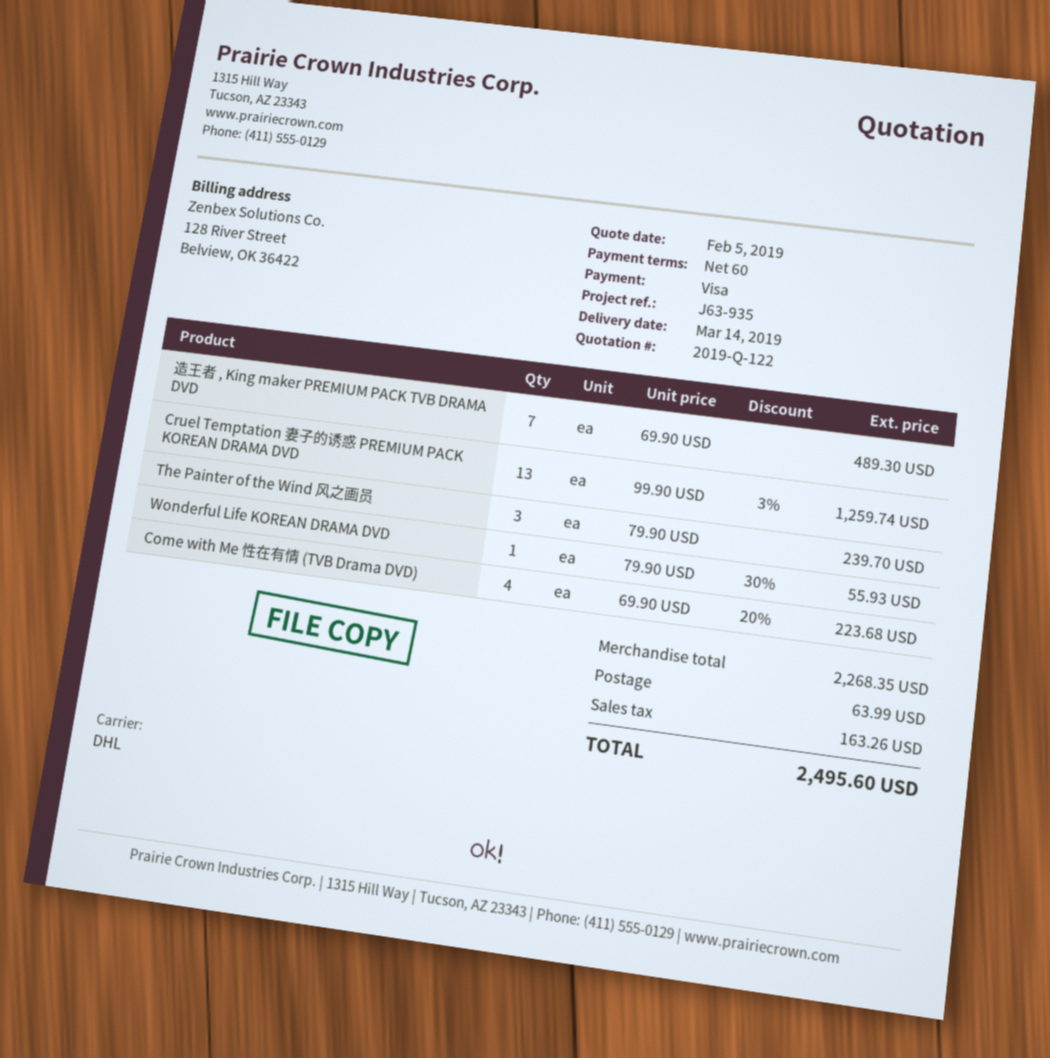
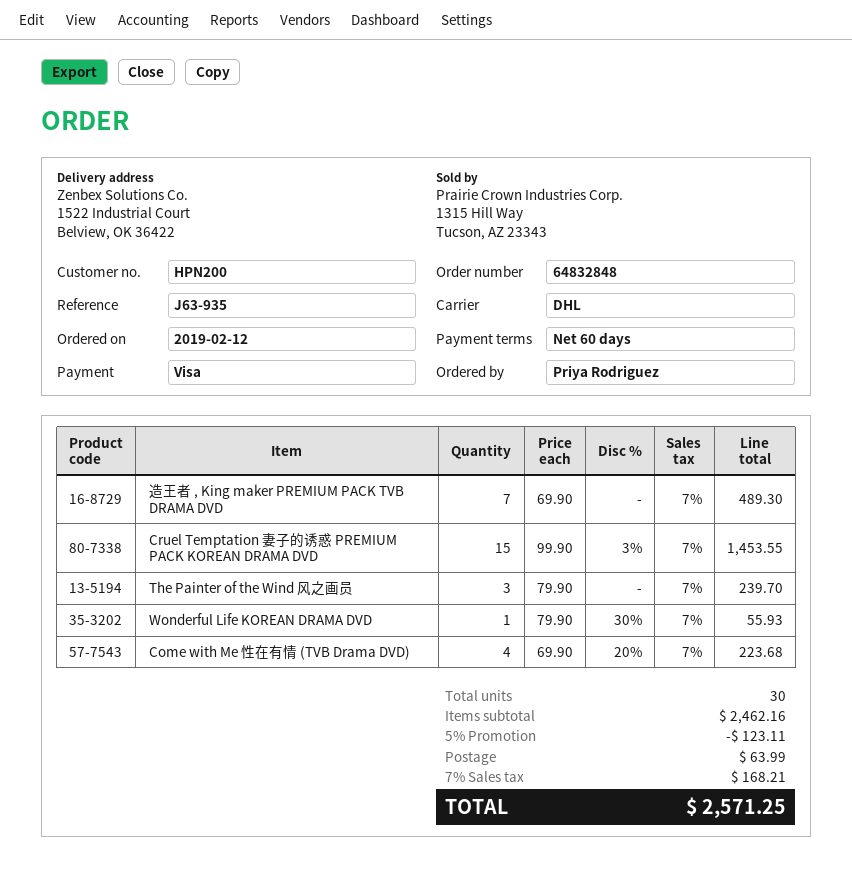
Cruel Temptation 妻子的诱惑 PREMIUM PACK KOREAN DRAMA DVD: 13 x 99.90 - 3% = 1259.74 -> 15 x 99.90 - 3% = 1453.55
subtotal: 2268.35 -> 2462.16
discount: none -> 5% = 123.11
tax: 163.26 -> 168.21
total: 2495.60 -> 2571.25

